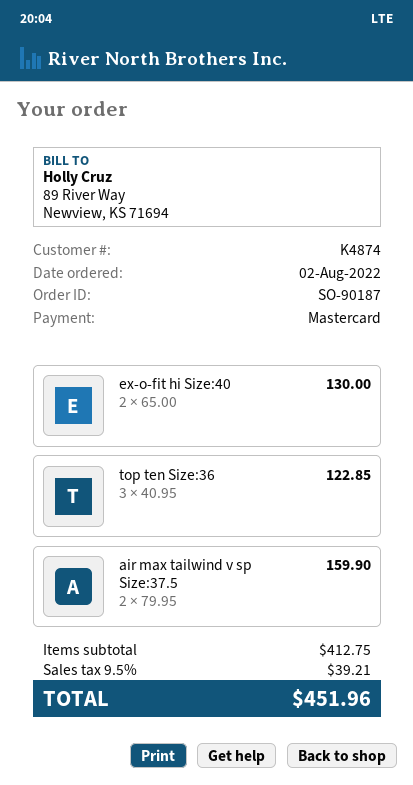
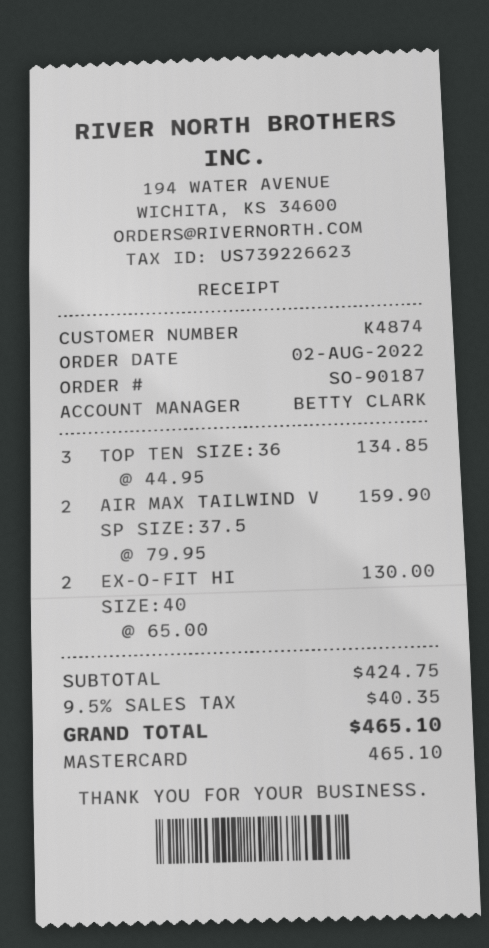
top ten Size:36: 3 x 40.95 = 122.85 -> 3 x 44.95 = 134.85
subtotal: 412.75 -> 424.75
tax: 9.5% = 39.21 -> 9.5% = 40.35
total: 451.96 -> 465.10

